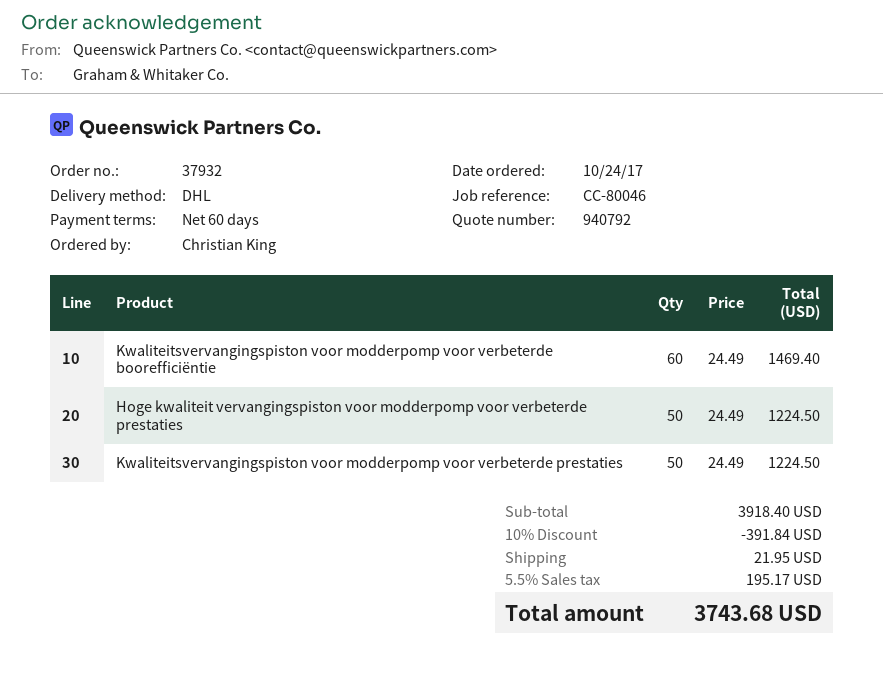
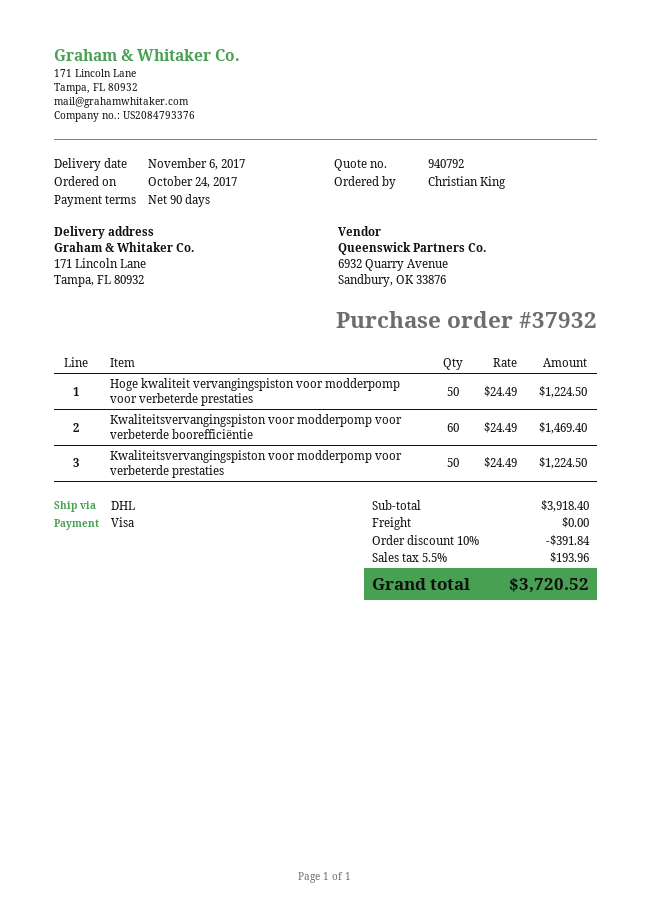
payment terms: 60 days -> 90 days
shipping: 21.95 -> 0.00
tax: 5.5% = 195.17 -> 5.5% = 193.96
total: 3743.68 -> 3720.52

